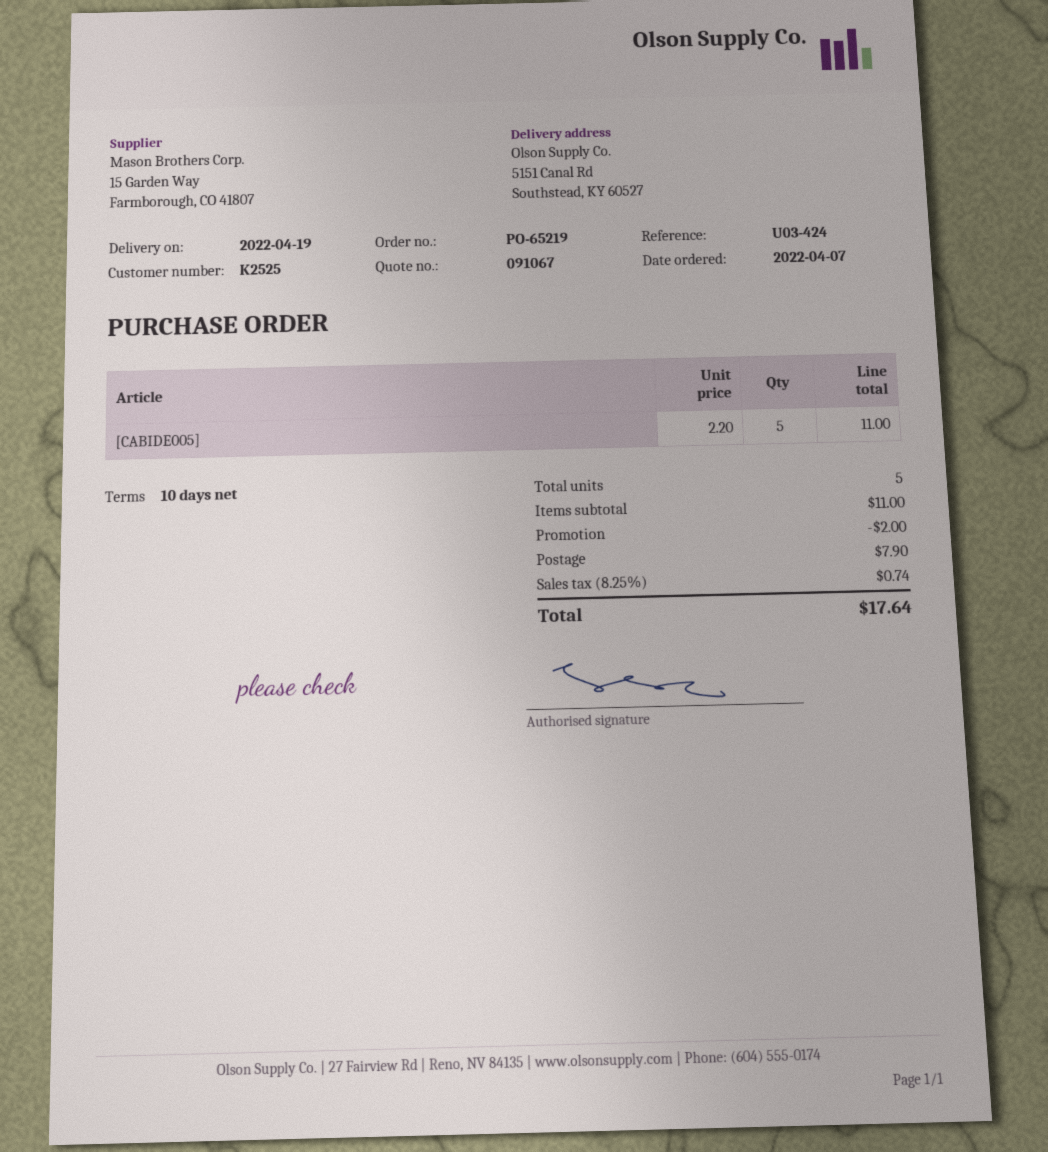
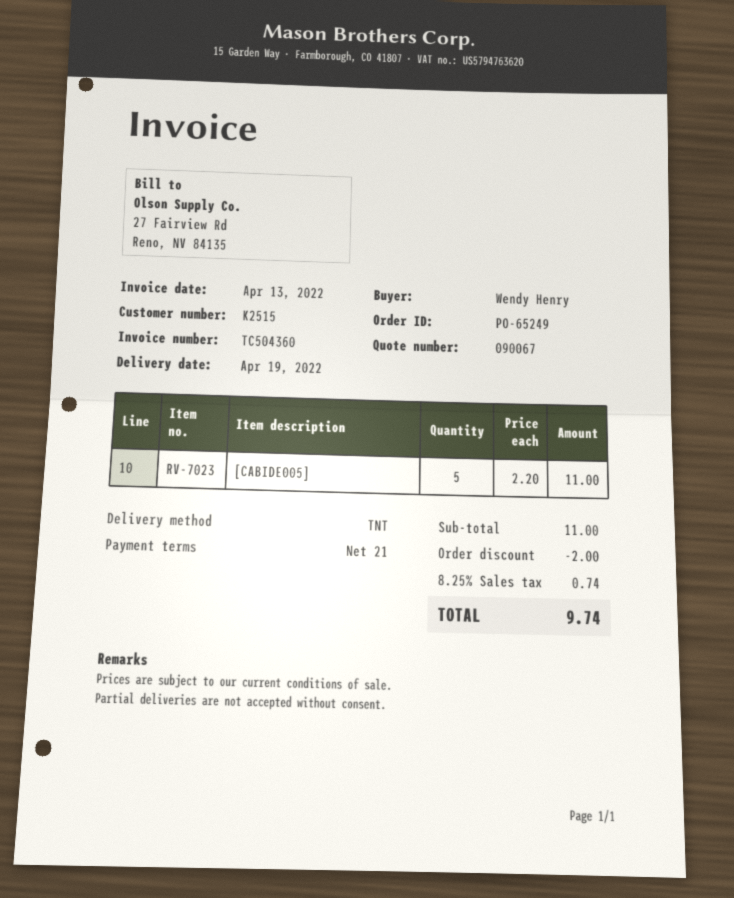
quote number: 091067 -> 090067
order number: PO-65219 -> PO-65249
payment terms: 10 days -> 21 days
customer number: K2525 -> K2515
shipping: 7.90 -> none
total: 17.64 -> 9.74

